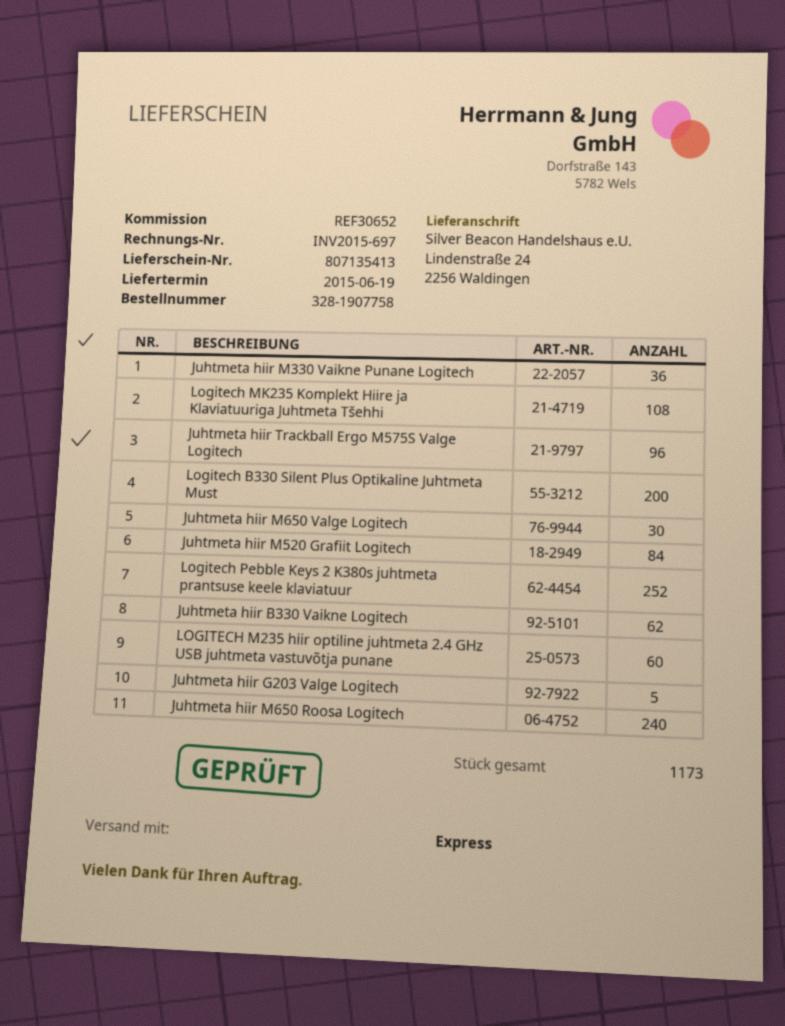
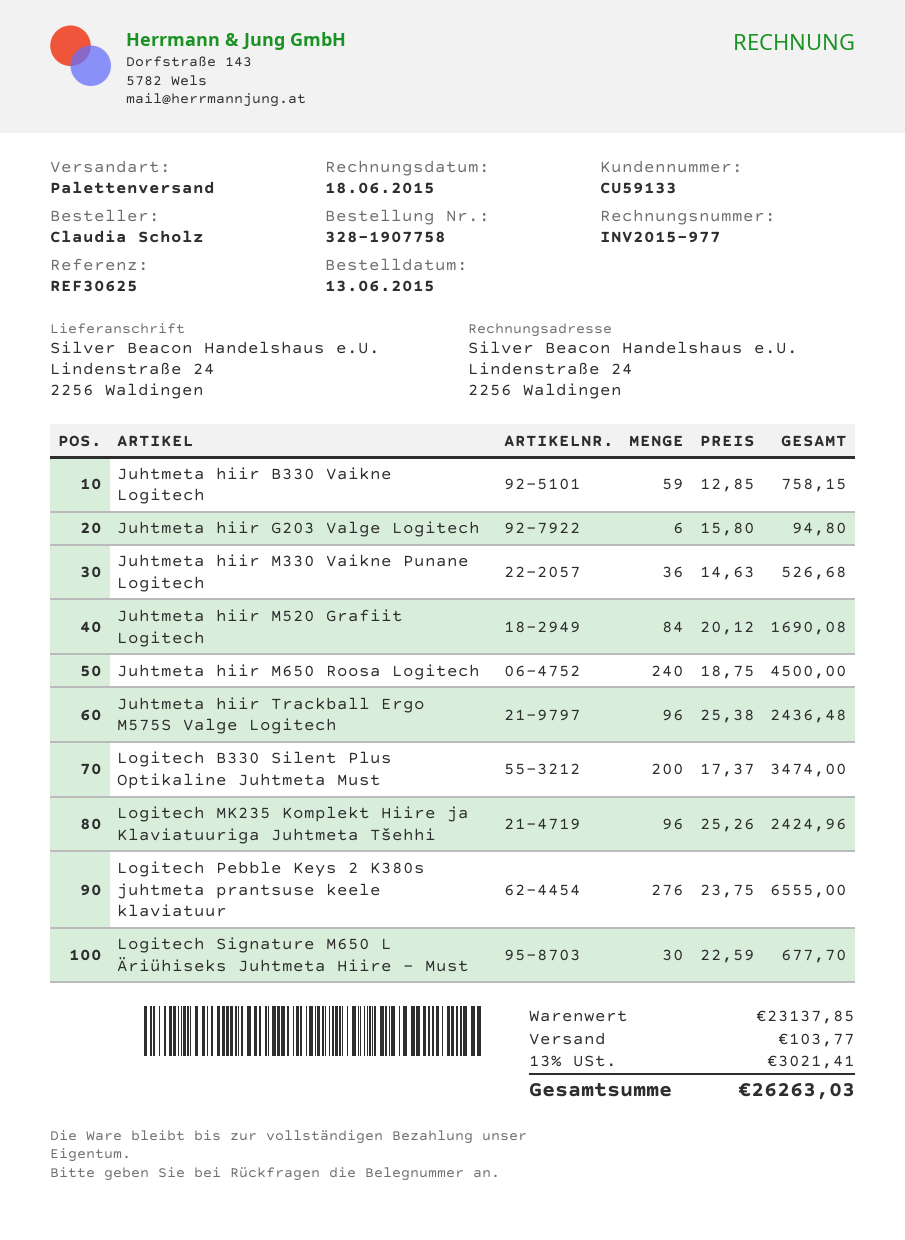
invoice number: INV2015-697 -> INV2015-977
reference: REF30652 -> REF30625
shipping method: express -> pallet freight
Logitech MK235 Komplekt Hiire ja Klaviatuuriga Juhtmeta Tšehhi: 108 -> 96
Juhtmeta hiir M650 Valge Logitech: 30 -> none
Logitech Pebble Keys 2 K380s juhtmeta prantsuse keele klaviatuur: 252 -> 276
Juhtmeta hiir B330 Vaikne Logitech: 62 -> 59
LOGITECH M235 hiir optiline juhtmeta 2.4 GHz USB juhtmeta vastuvõtja punane: 60 -> none
Juhtmeta hiir G203 Valge Logitech: 5 -> 6
Logitech Signature M650 L Äriühiseks Juhtmeta Hiire - Must: none -> 30

